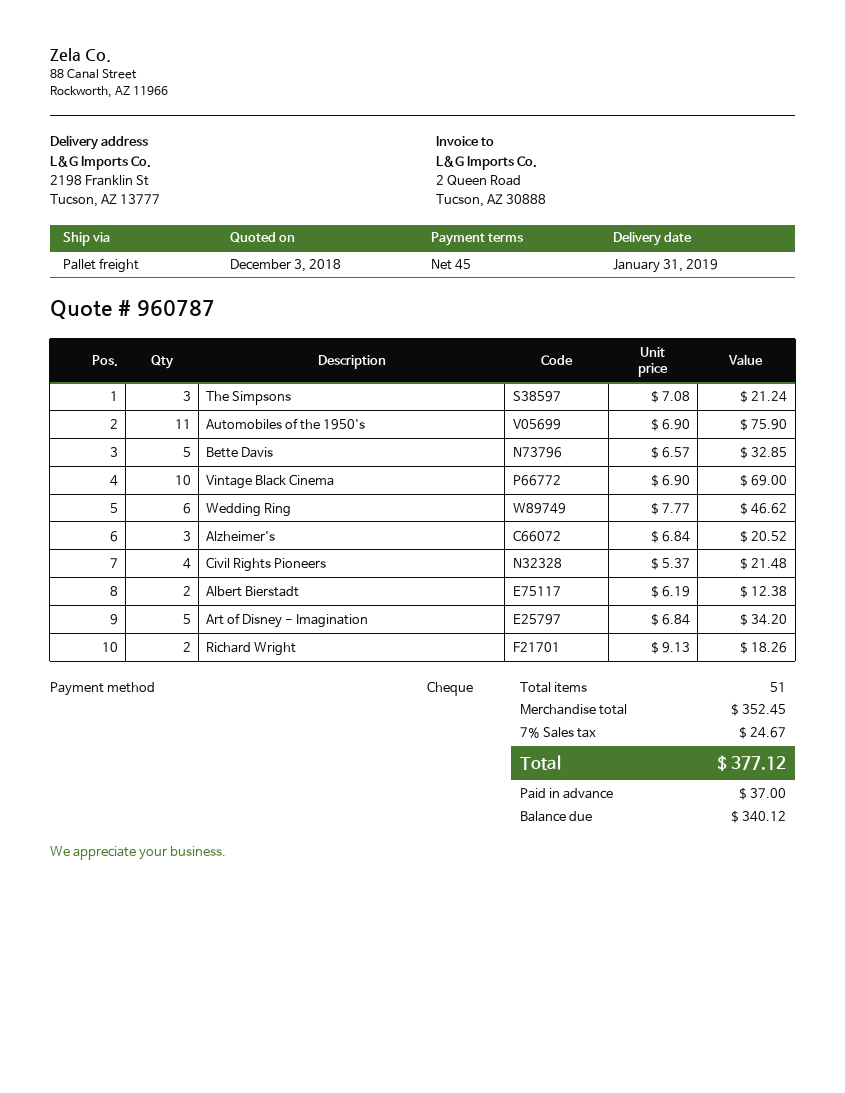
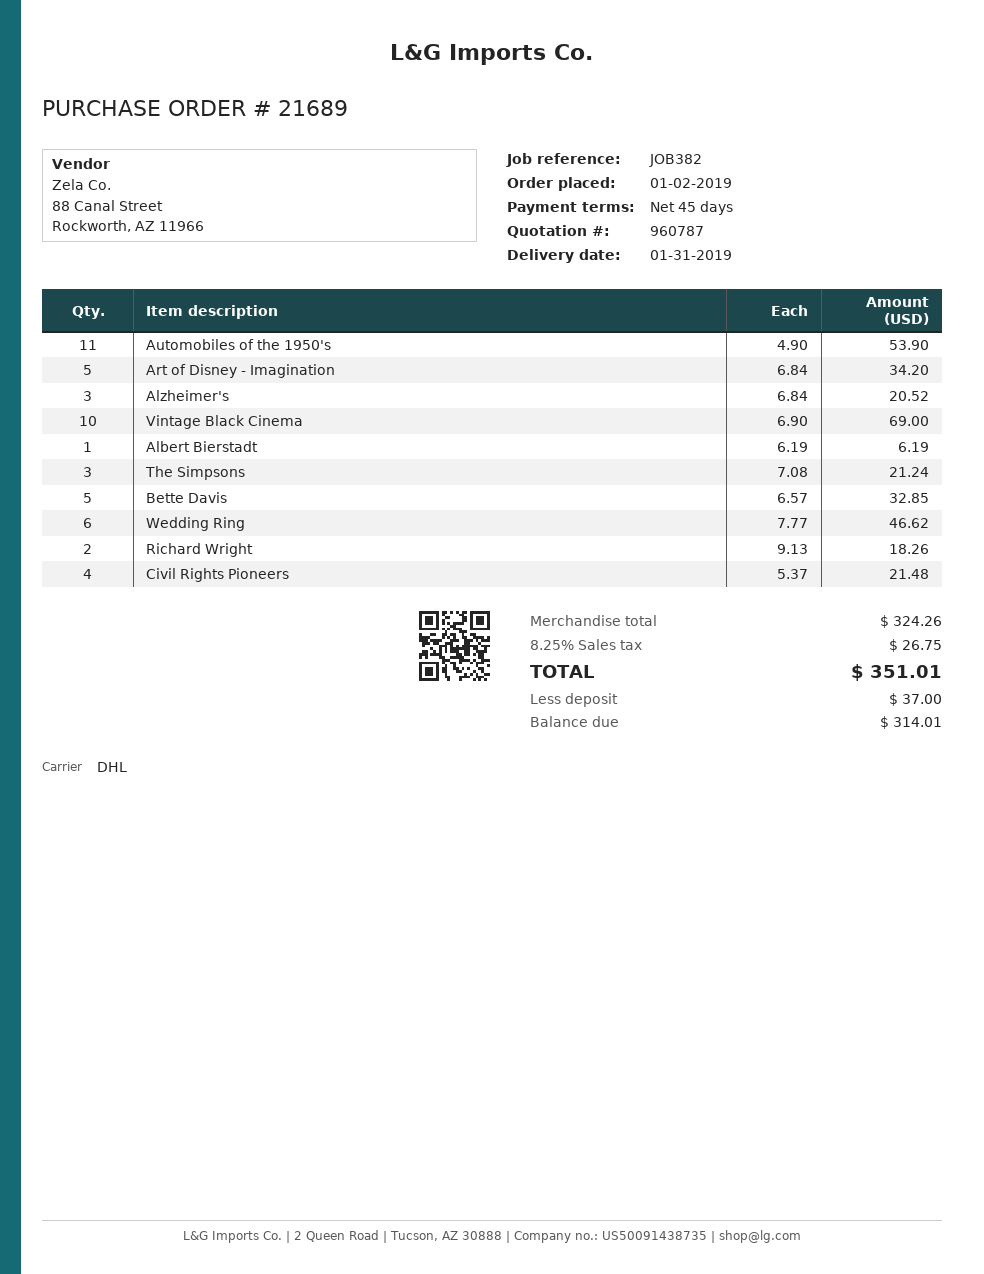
shipping method: pallet freight -> DHL
Automobiles of the 1950's: 11 x 6.90 = 75.90 -> 11 x 4.90 = 53.90
Albert Bierstadt: 2 x 6.19 = 12.38 -> 1 x 6.19 = 6.19
subtotal: 352.45 -> 324.26
tax: 7% = 24.67 -> 8.25% = 26.75
total: 377.12 -> 351.01
balance: 340.12 -> 314.01

